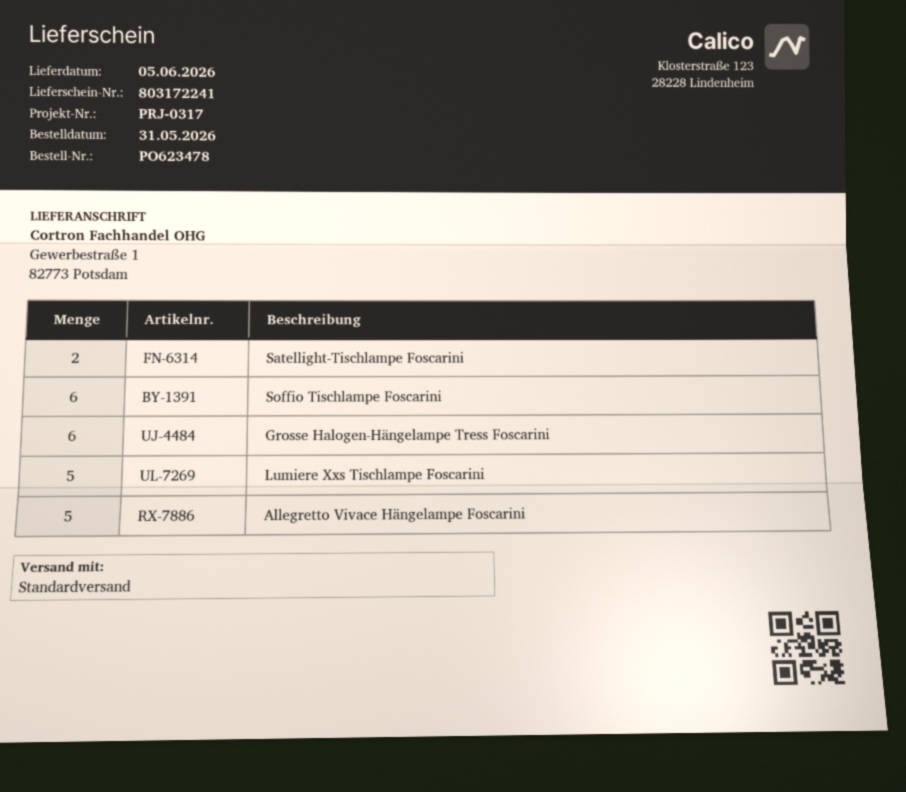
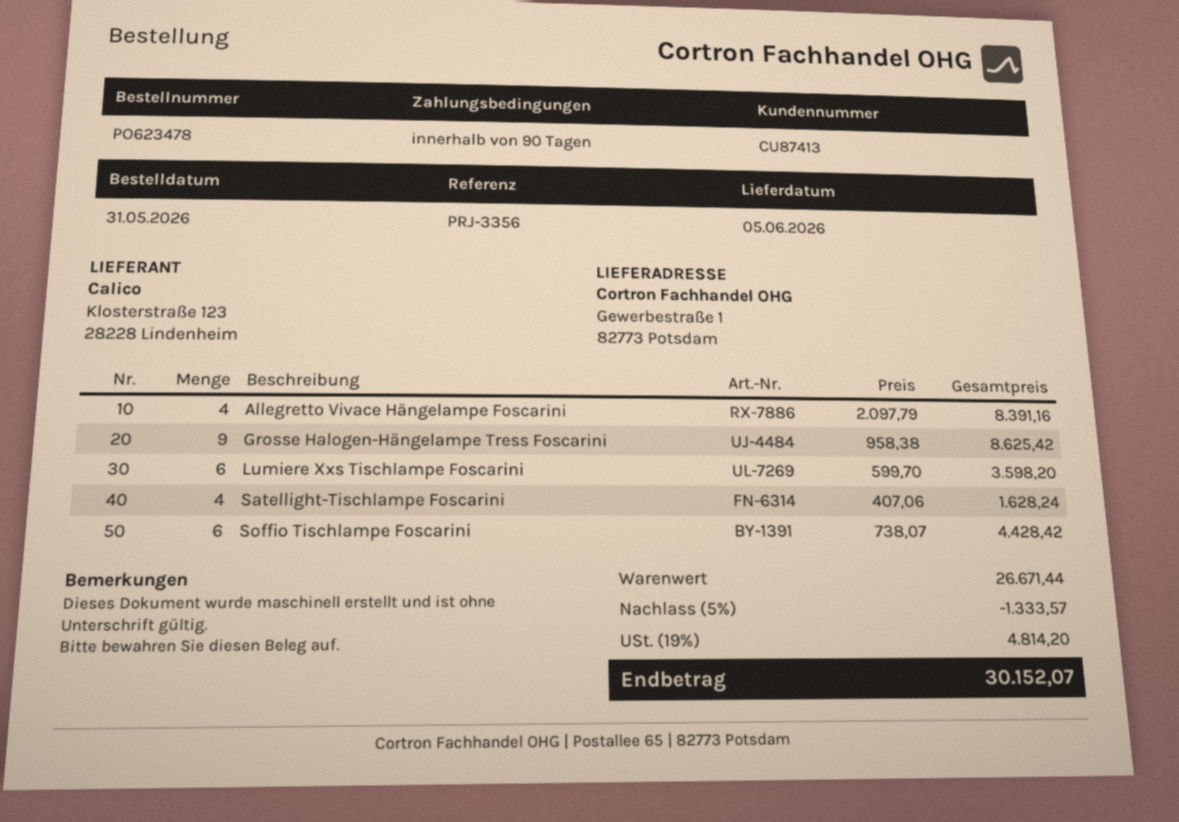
reference: PRJ-0317 -> PRJ-3356
Satellight-Tischlampe Foscarini: 2 -> 4
Grosse Halogen-Hängelampe Tress Foscarini: 6 -> 9
Lumiere Xxs Tischlampe Foscarini: 5 -> 6
Allegretto Vivace Hängelampe Foscarini: 5 -> 4

